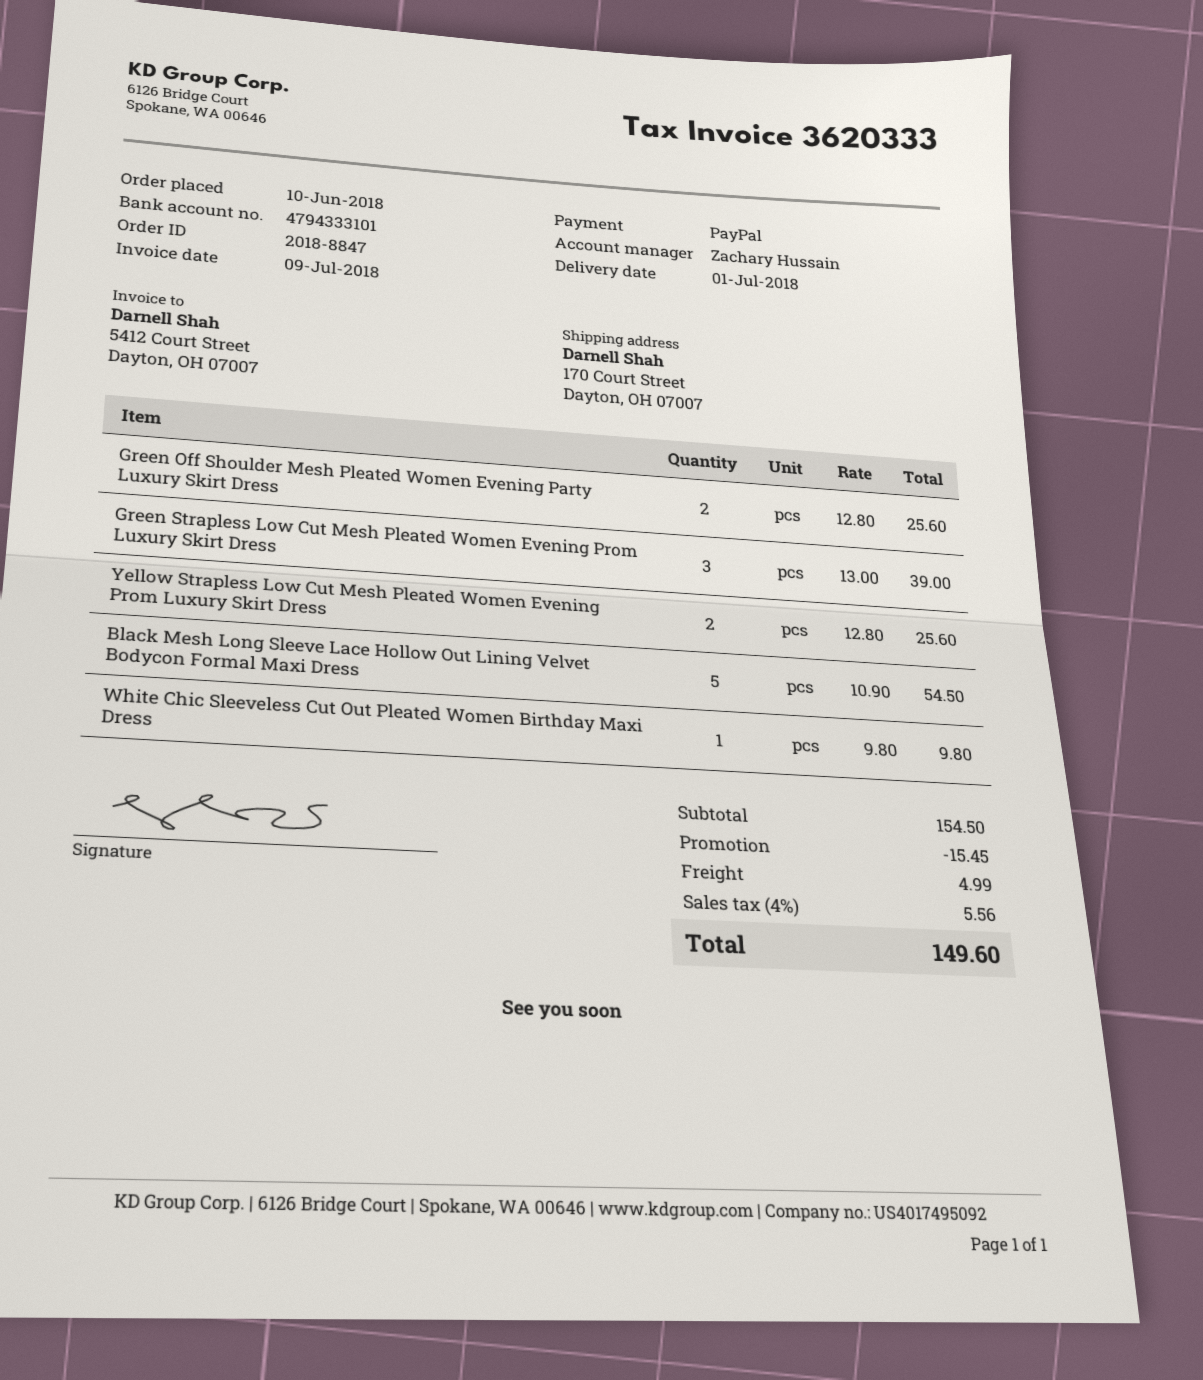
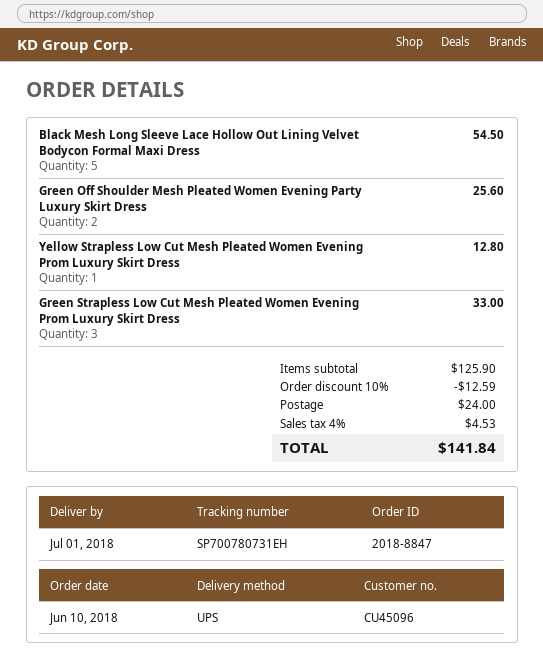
Green Strapless Low Cut Mesh Pleated Women Evening Prom Luxury Skirt Dress: 3 for 39.00 -> 3 for 33.00
Yellow Strapless Low Cut Mesh Pleated Women Evening Prom Luxury Skirt Dress: 2 for 25.60 -> 1 for 12.80
White Chic Sleeveless Cut Out Pleated Women Birthday Maxi Dress: 1 for 9.80 -> none
subtotal: 154.50 -> 125.90
discount: 15.45 -> 12.59
shipping: 4.99 -> 24.00
tax: 4% = 5.56 -> 4% = 4.53
total: 149.60 -> 141.84

